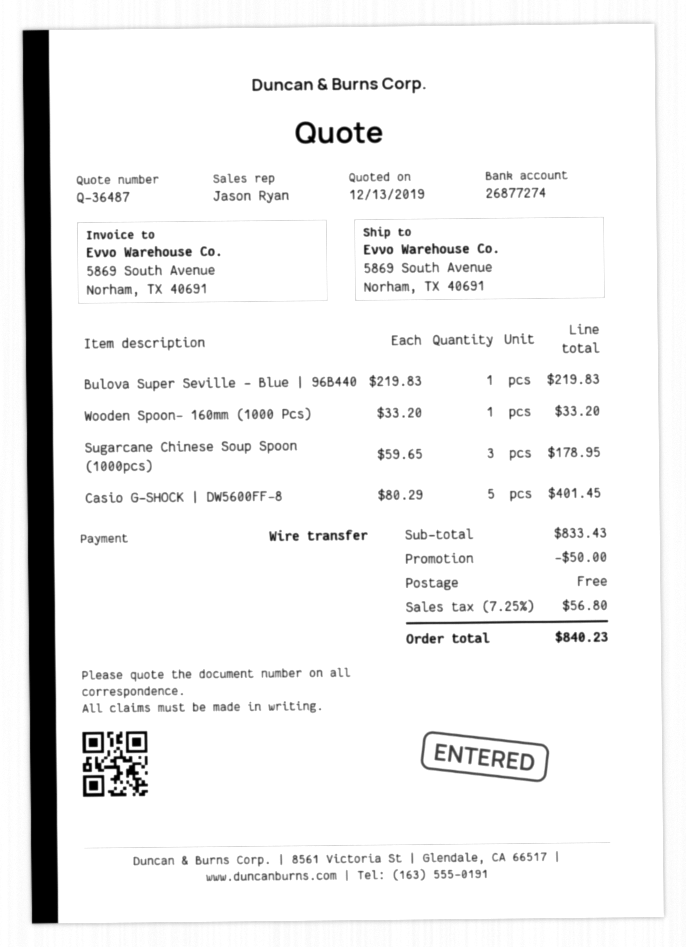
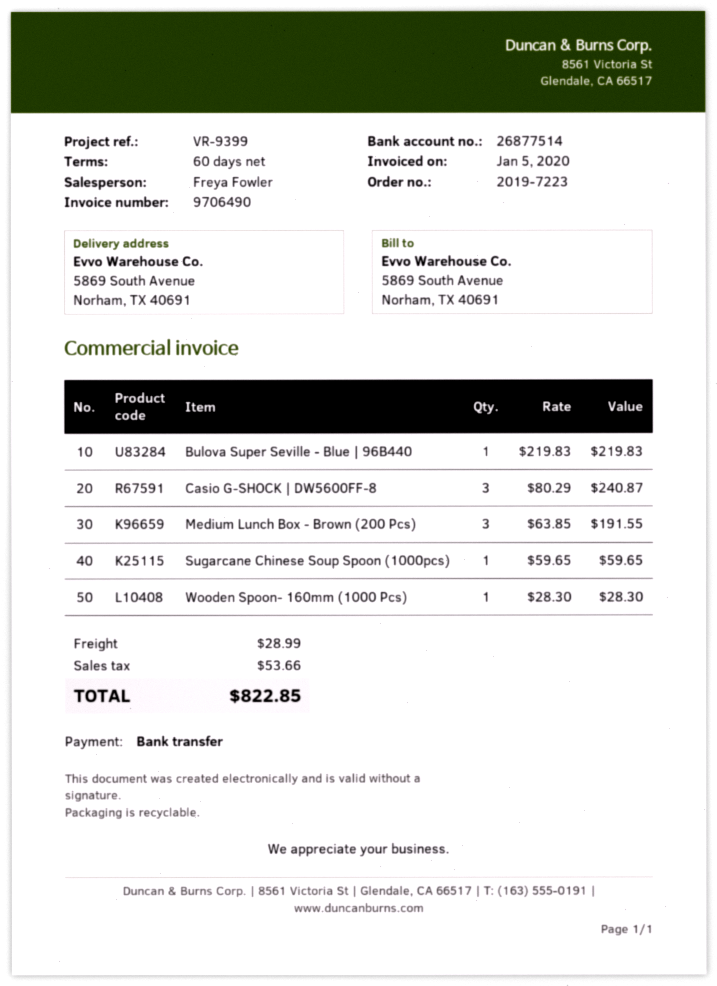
sales rep: Jason Ryan -> Freya Fowler
bank account: 26877274 -> 26877514
Wooden Spoon- 160mm (1000 Pcs): 1 x 33.20 = 33.20 -> 1 x 28.30 = 28.30
Sugarcane Chinese Soup Spoon (1000pcs): 3 x 59.65 = 178.95 -> 1 x 59.65 = 59.65
Casio G-SHOCK | DW5600FF-8: 5 x 80.29 = 401.45 -> 3 x 80.29 = 240.87
Medium Lunch Box - Brown (200 Pcs): none -> 3 x 63.85 = 191.55
discount: 50.00 -> none
shipping: 0.00 -> 28.99
tax: 56.80 -> 53.66
total: 840.23 -> 822.85

